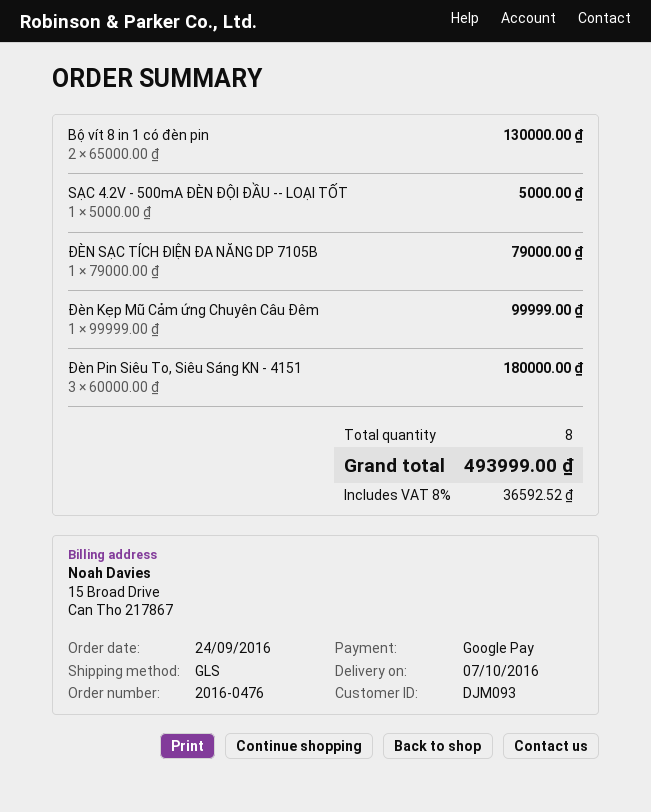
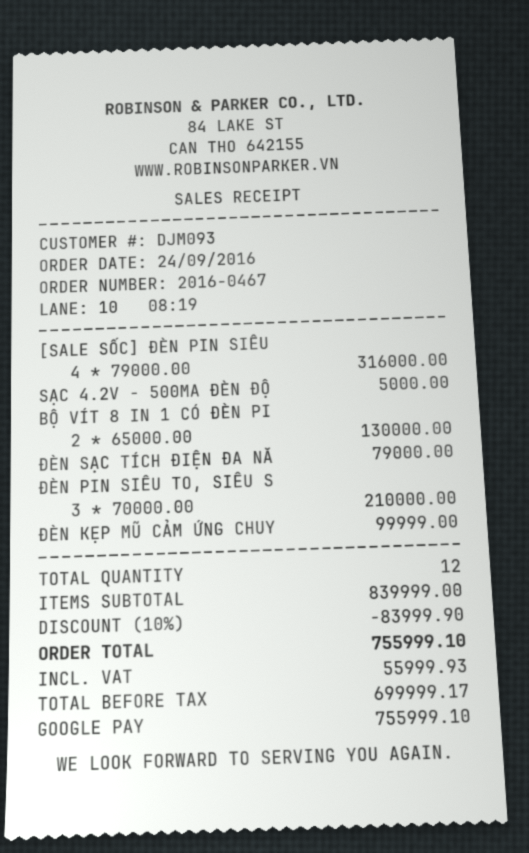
order number: 2016-0476 -> 2016-0467
Đèn Pin Siêu To, Siêu Sáng KN - 4151: 3 x 60000.00 = 180000.00 -> 3 x 70000.00 = 210000.00
[SALE SỐC] ĐÈN PIN SIÊU: none -> 4 x 79000.00 = 316000.00
total quantity: 8 -> 12
discount: none -> 10% = 83999.90
tax: 36592.52 -> 55999.93
total: 493999.00 -> 755999.10

